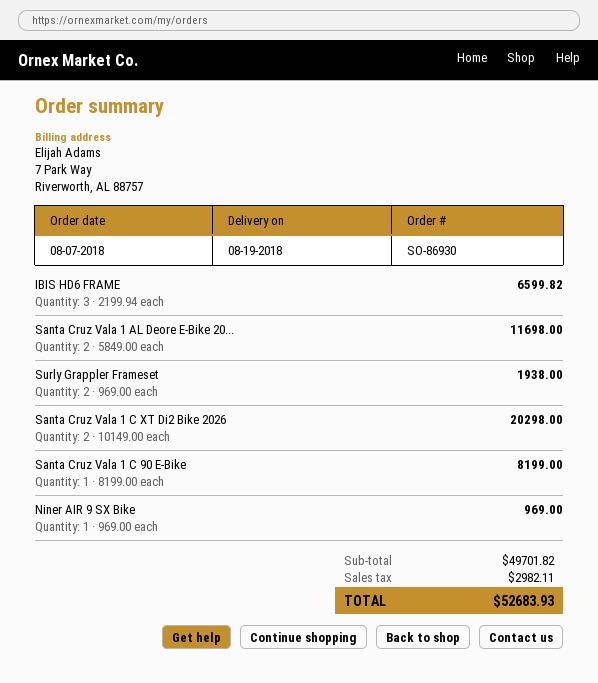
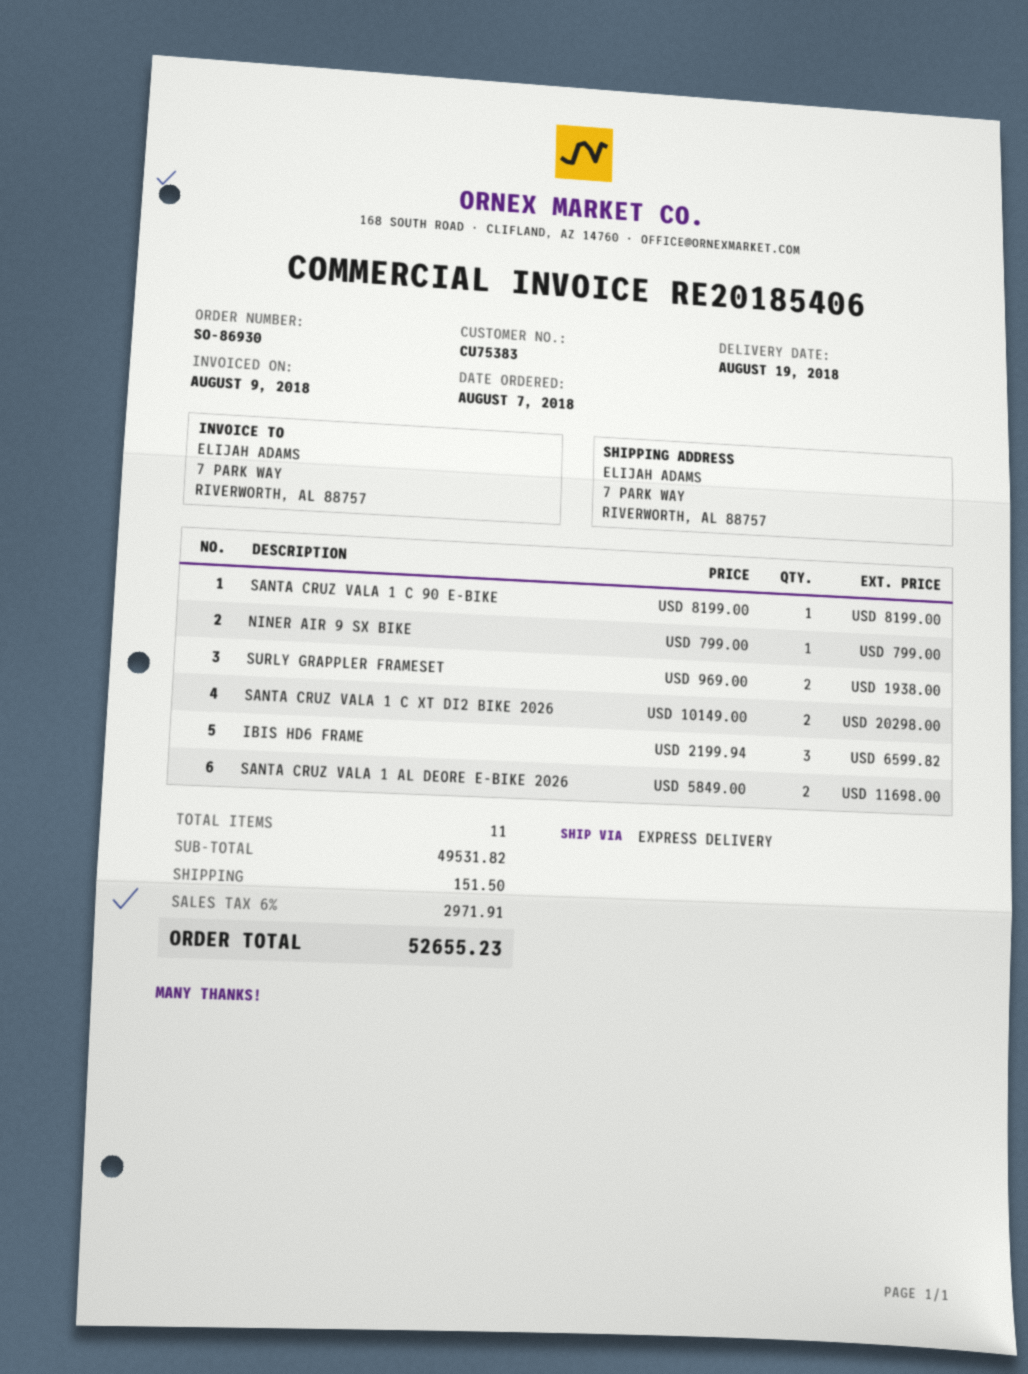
Niner AIR 9 SX Bike: 1 x 969.00 = 969.00 -> 1 x 799.00 = 799.00
subtotal: 49701.82 -> 49531.82
shipping: none -> 151.50
tax: 2982.11 -> 2971.91
total: 52683.93 -> 52655.23

